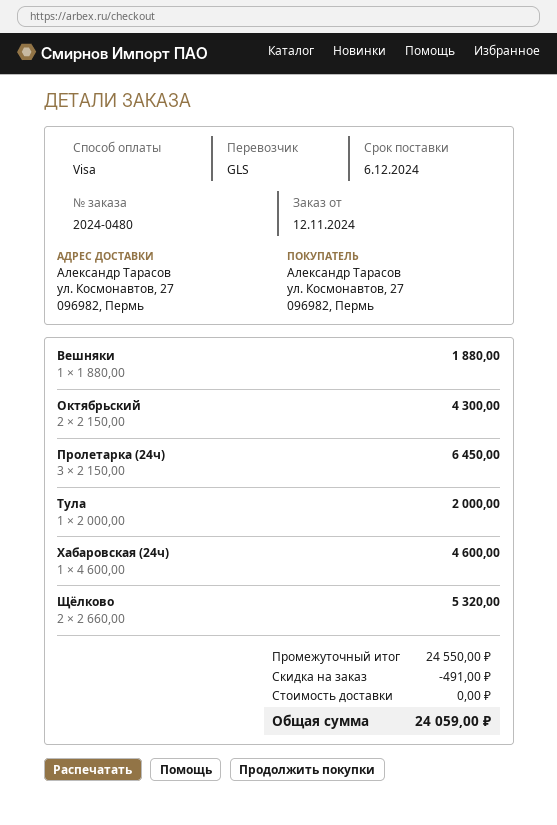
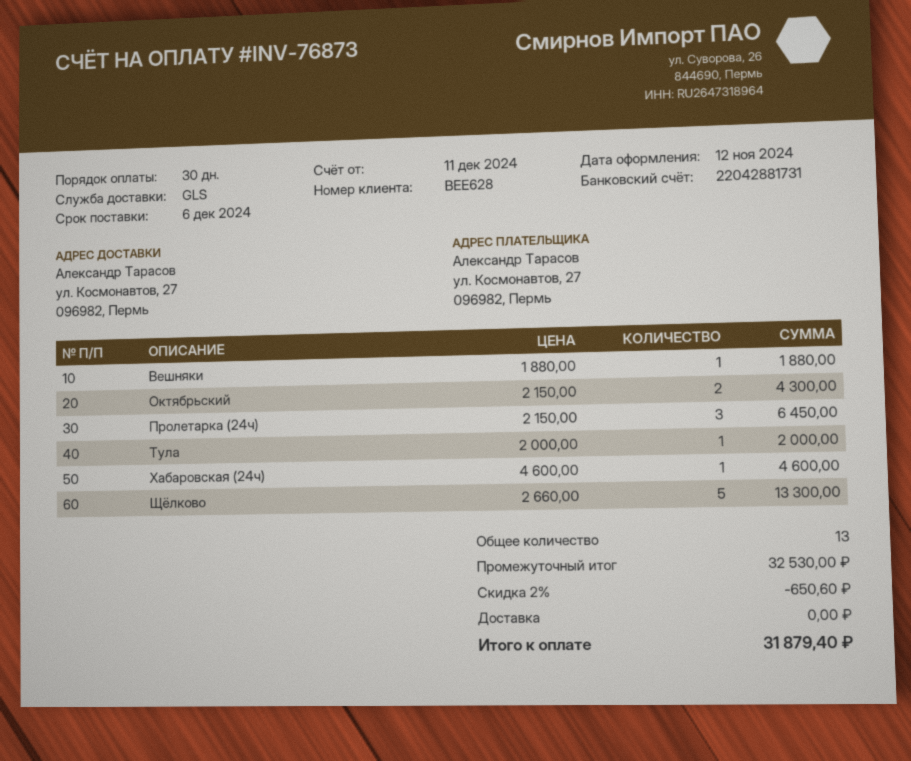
Щёлково: 2 x 2660.00 = 5320.00 -> 5 x 2660.00 = 13300.00
subtotal: 24550.00 -> 32530.00
discount: 491.00 -> 650.60
total: 24059.00 -> 31879.40

